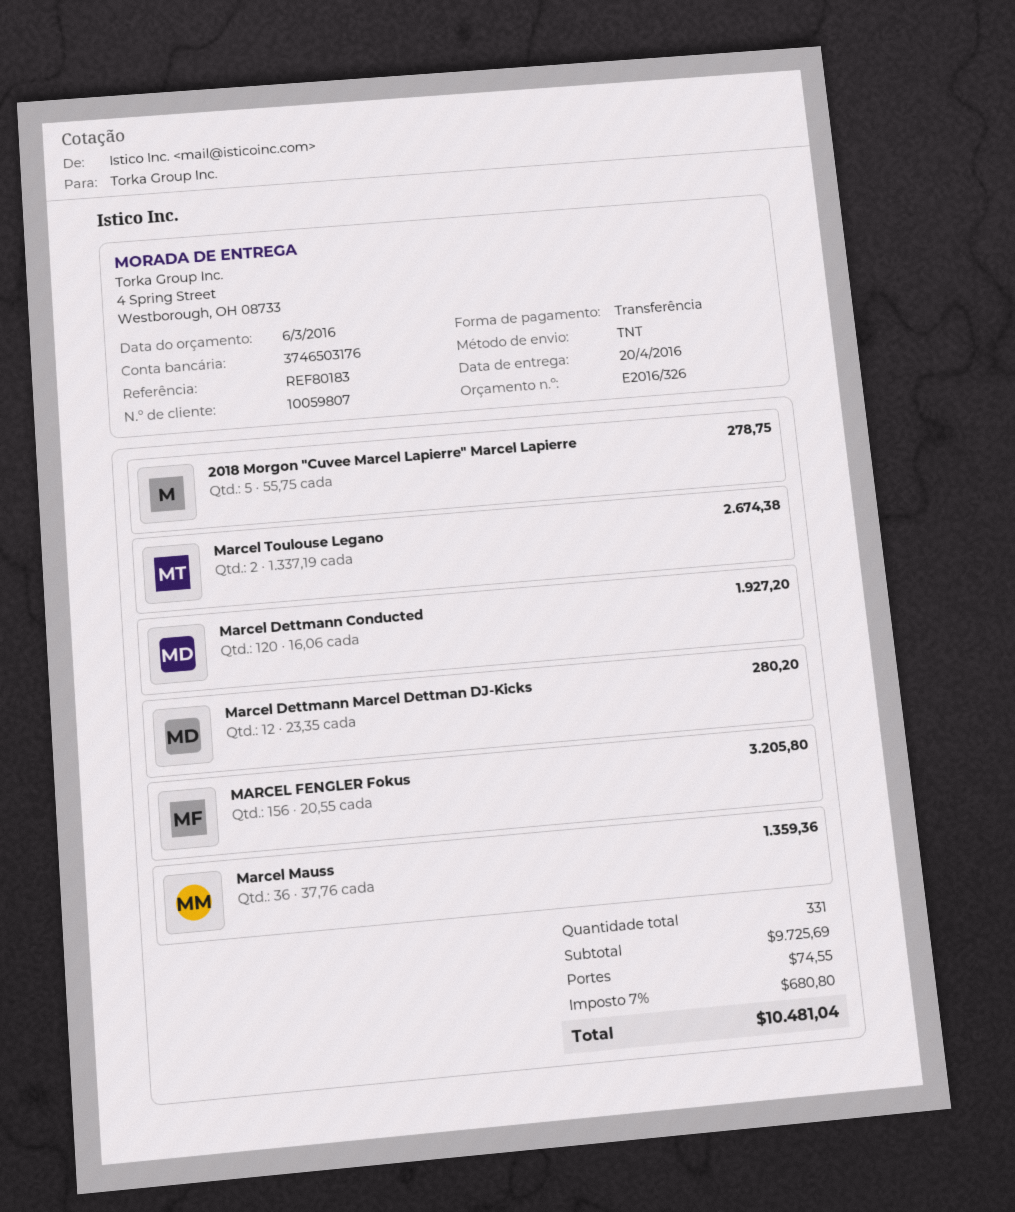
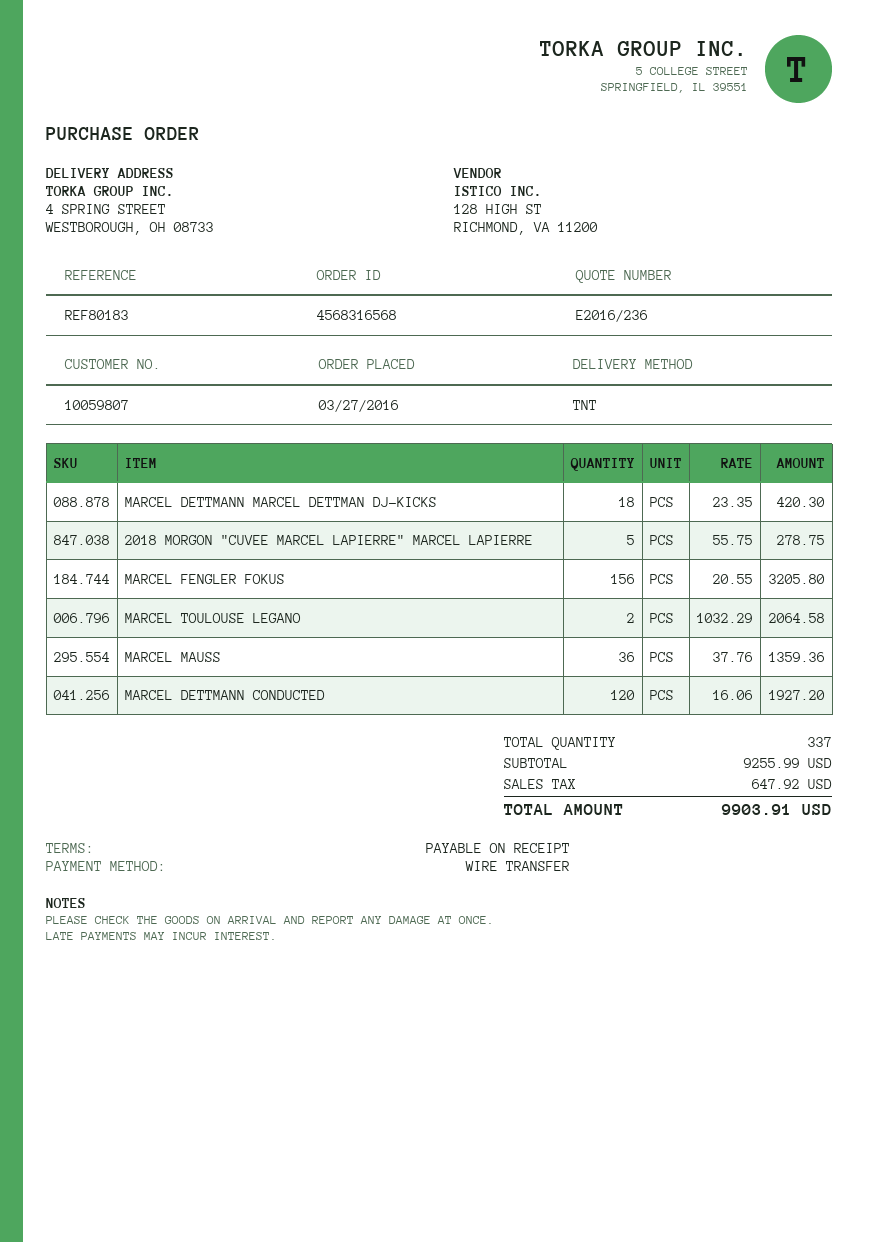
quote number: E2016/326 -> E2016/236
Marcel Toulouse Legano: 2 x 1337.19 = 2674.38 -> 2 x 1032.29 = 2064.58
Marcel Dettmann Marcel Dettman DJ-Kicks: 12 x 23.35 = 280.20 -> 18 x 23.35 = 420.30
total quantity: 331 -> 337
subtotal: 9725.69 -> 9255.99
shipping: 74.55 -> none
tax: 680.80 -> 647.92
total: 10481.04 -> 9903.91

